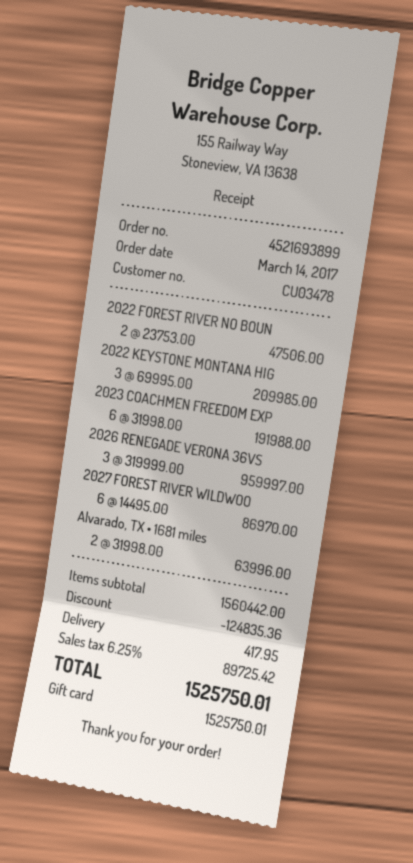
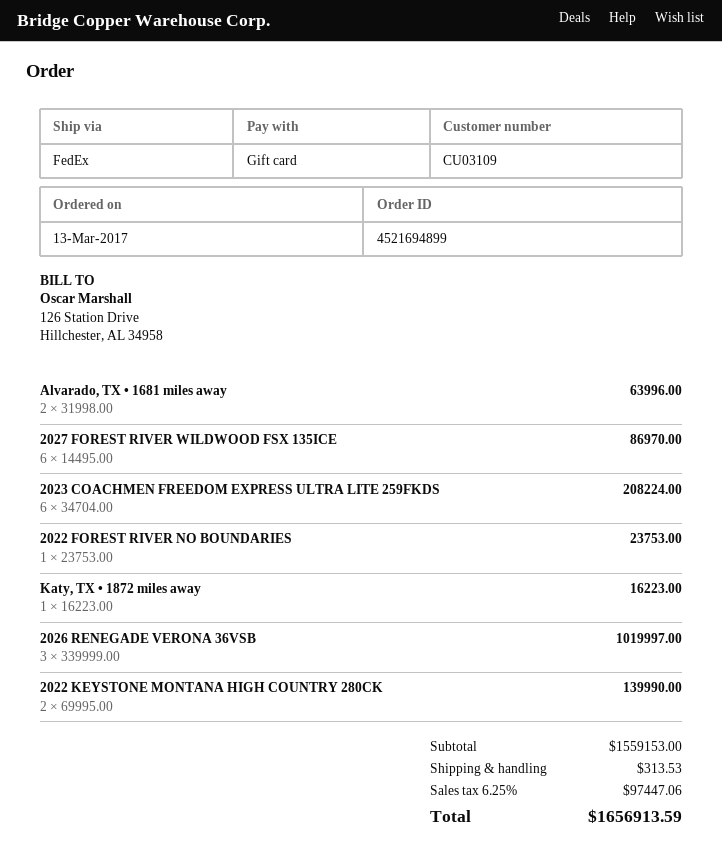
order number: 4521693899 -> 4521694899
order date: 2017-03-14 -> 2017-03-13
customer number: CU03478 -> CU03109
2022 FOREST RIVER NO BOUN: 2 x 23753.00 = 47506.00 -> 1 x 23753.00 = 23753.00
2022 KEYSTONE MONTANA HIG: 3 x 69995.00 = 209985.00 -> 2 x 69995.00 = 139990.00
2023 COACHMEN FREEDOM EXP: 6 x 31998.00 = 191988.00 -> 6 x 34704.00 = 208224.00
2026 RENEGADE VERONA 36VS: 3 x 319999.00 = 959997.00 -> 3 x 339999.00 = 1019997.00
Katy, TX • 1872 miles away: none -> 1 x 16223.00 = 16223.00
subtotal: 1560442.00 -> 1559153.00
discount: 124835.36 -> none
shipping: 417.95 -> 313.53
tax: 6.25% = 89725.42 -> 6.25% = 97447.06
total: 1525750.01 -> 1656913.59

